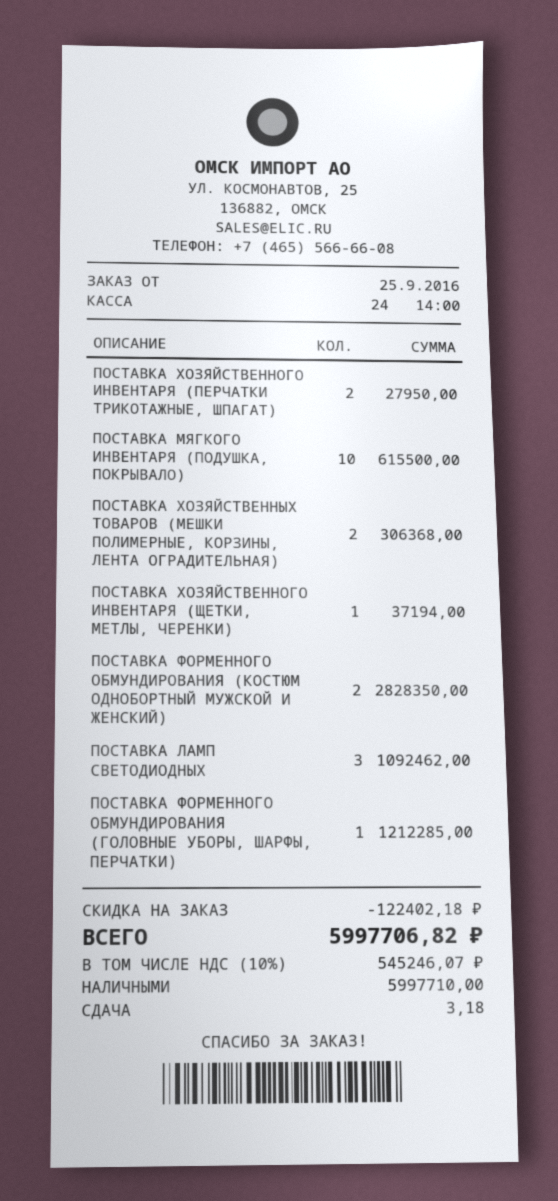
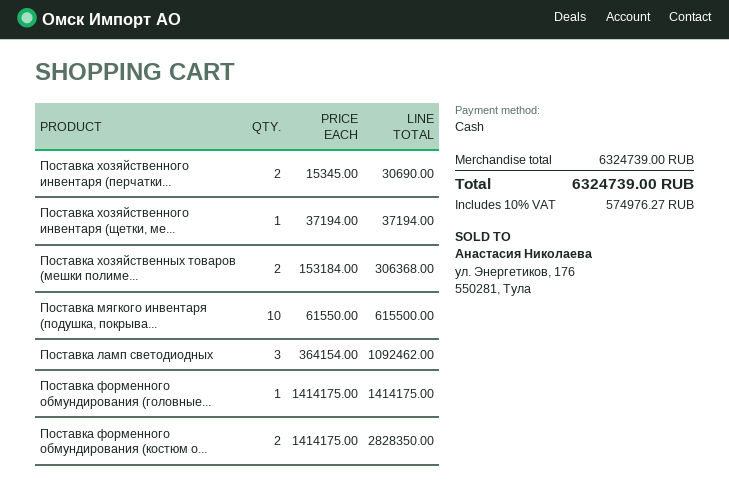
ПОСТАВКА ХОЗЯЙСТВЕННОГО ИНВЕНТАРЯ (ПЕРЧАТКИ ТРИКОТАЖНЫЕ, ШПАГАТ): 2 for 27950.00 -> 2 for 30690.00
ПОСТАВКА ФОРМЕННОГО ОБМУНДИРОВАНИЯ (ГОЛОВНЫЕ УБОРЫ, ШАРФЫ, ПЕРЧАТКИ): 1 for 1212285.00 -> 1 for 1414175.00
discount: 122402.18 -> none
tax: 10% = 545246.07 -> 10% = 574976.27
total: 5997706.82 -> 6324739.00

